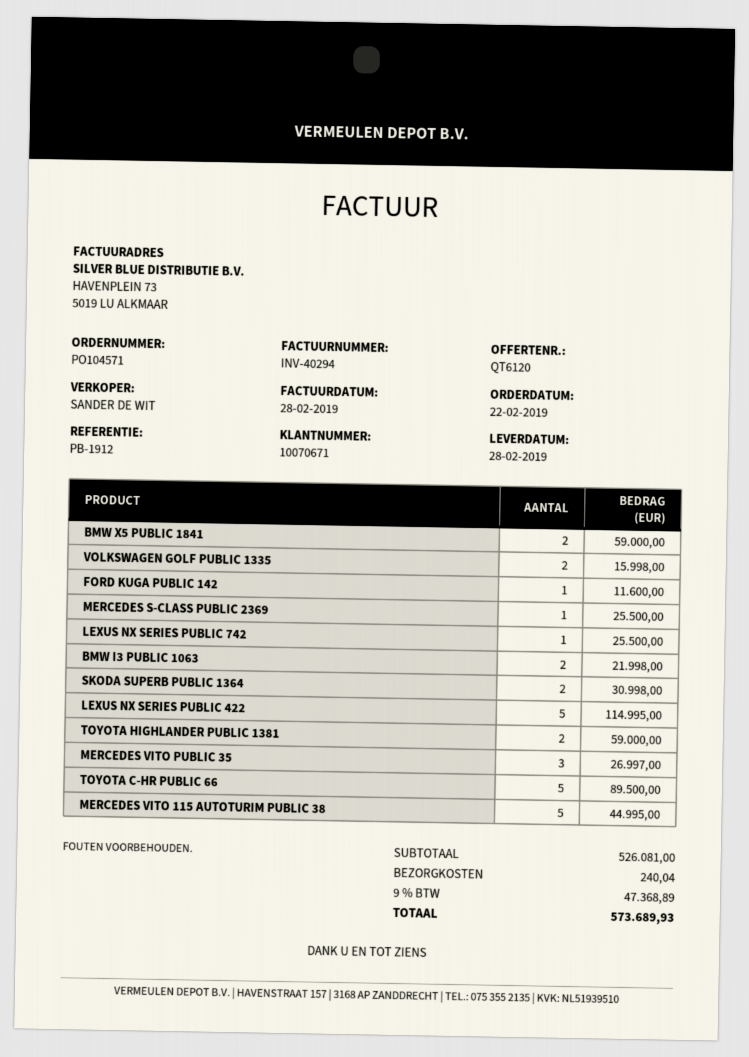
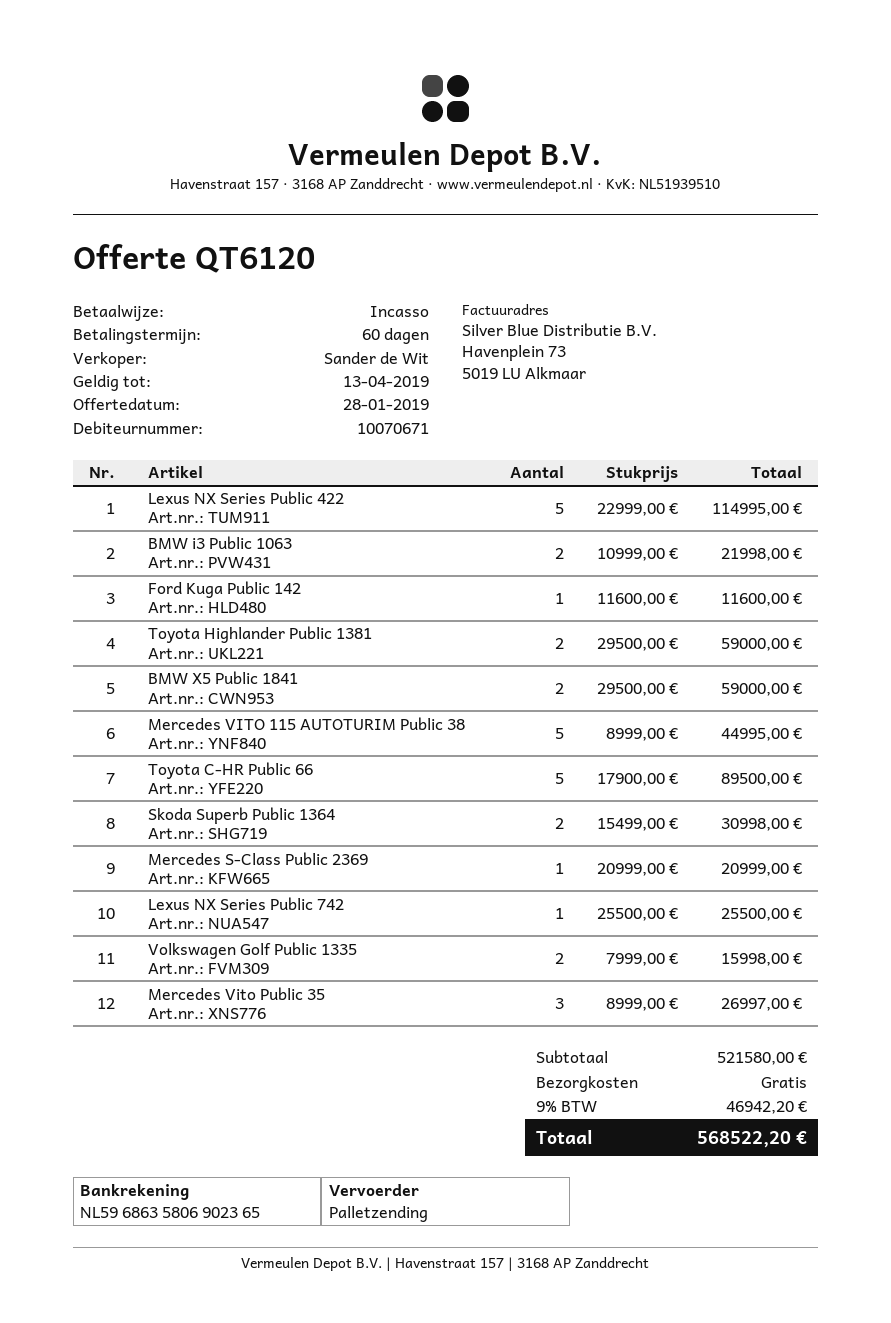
MERCEDES S-CLASS PUBLIC 2369: 1 for 25500.00 -> 1 for 20999.00
subtotal: 526081.00 -> 521580.00
shipping: 240.04 -> 0.00
tax: 9% = 47368.89 -> 9% = 46942.20
total: 573689.93 -> 568522.20

